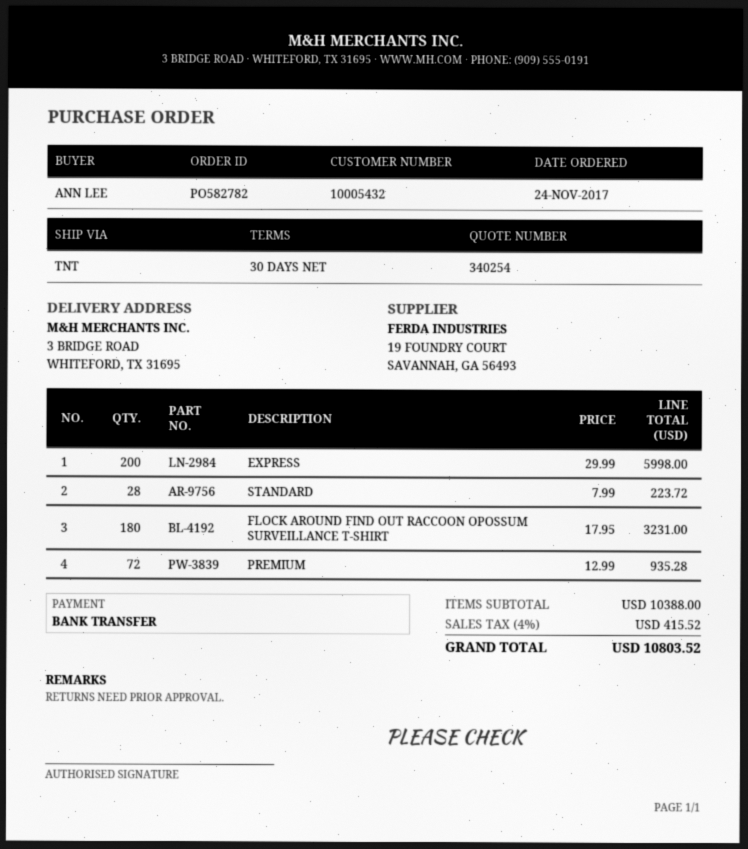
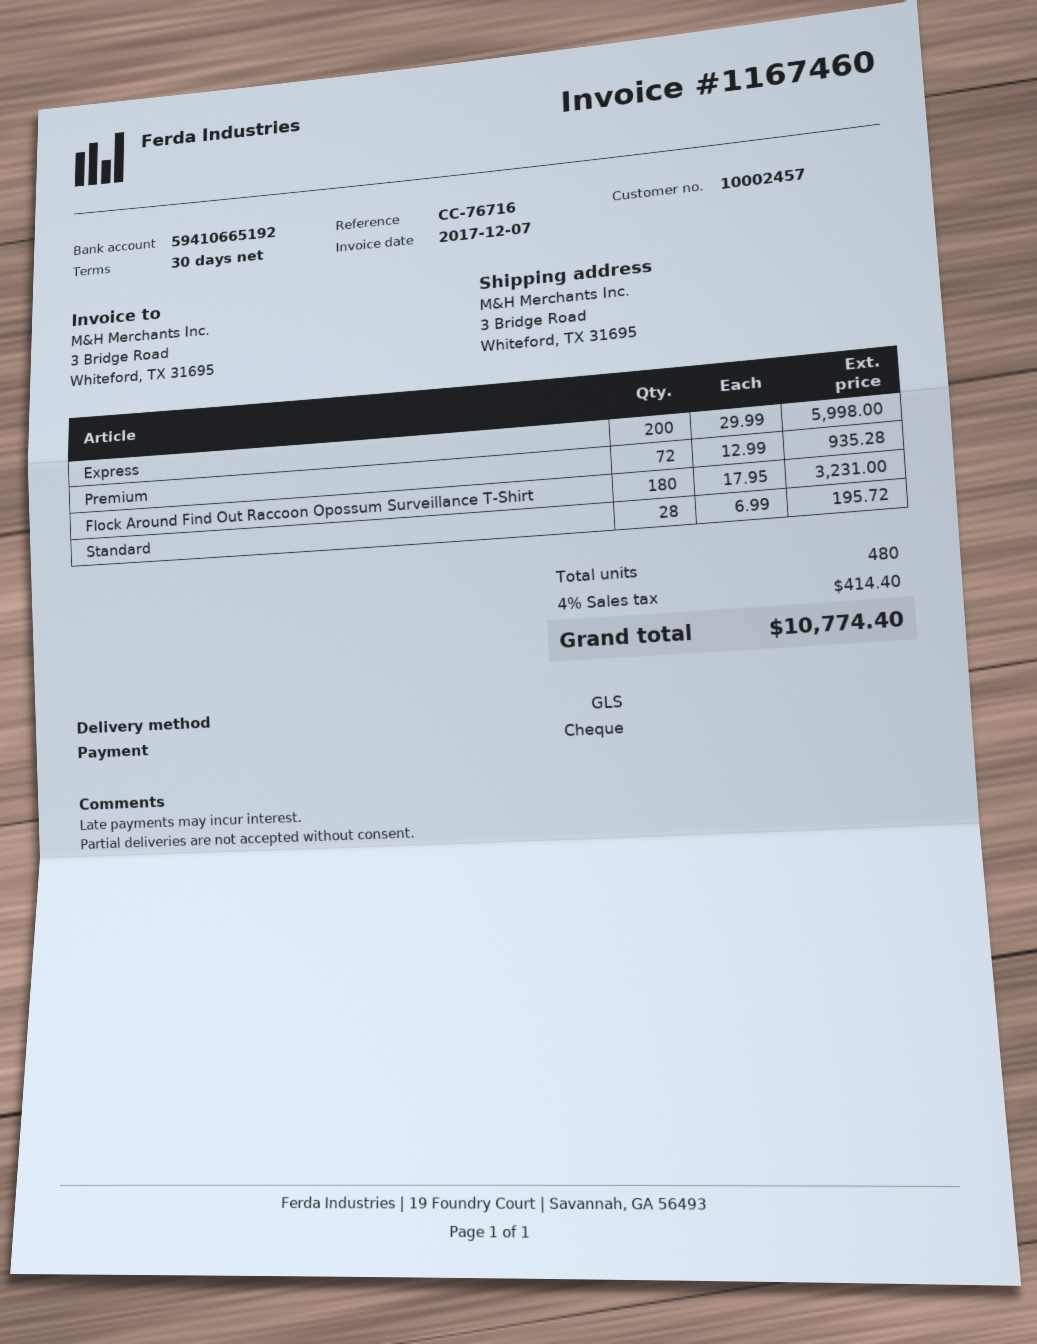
customer number: 10005432 -> 10002457
payment method: bank transfer -> cheque
shipping method: TNT -> GLS
STANDARD: 28 x 7.99 = 223.72 -> 28 x 6.99 = 195.72
tax: 4% = 415.52 -> 4% = 414.40
total: 10803.52 -> 10774.40

